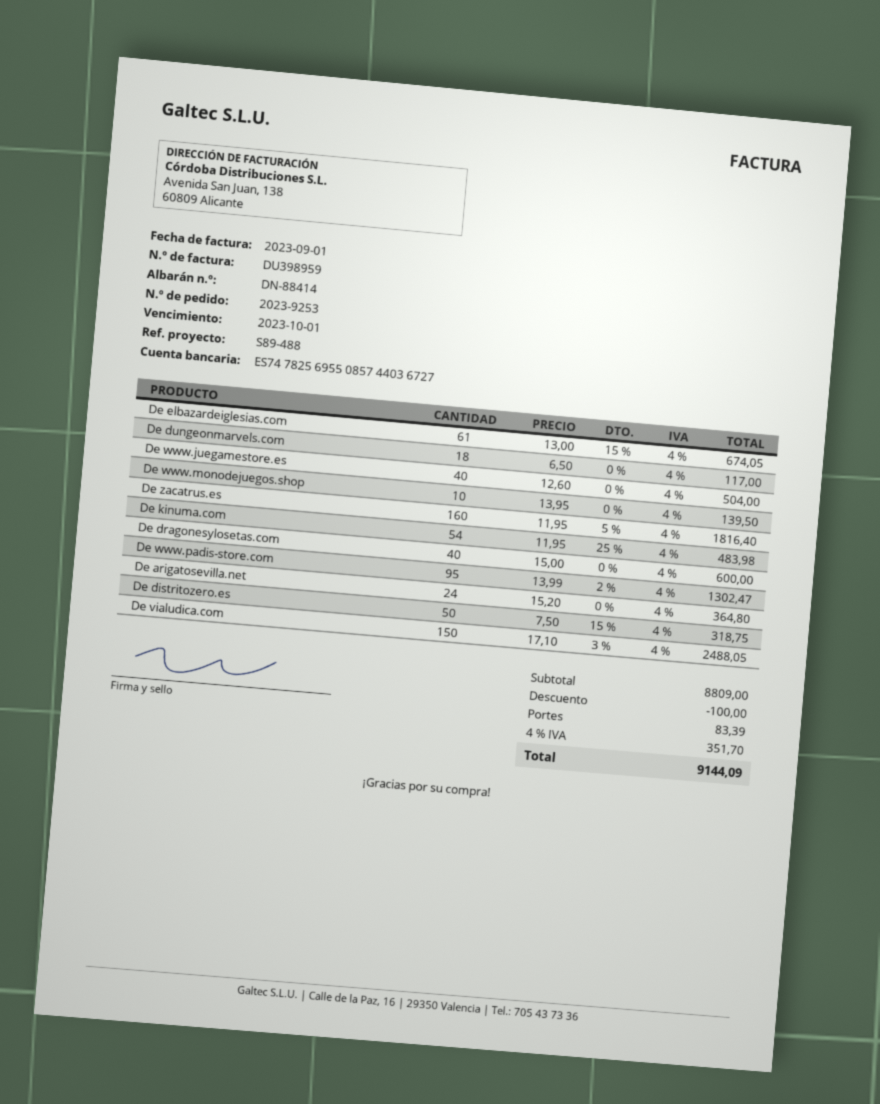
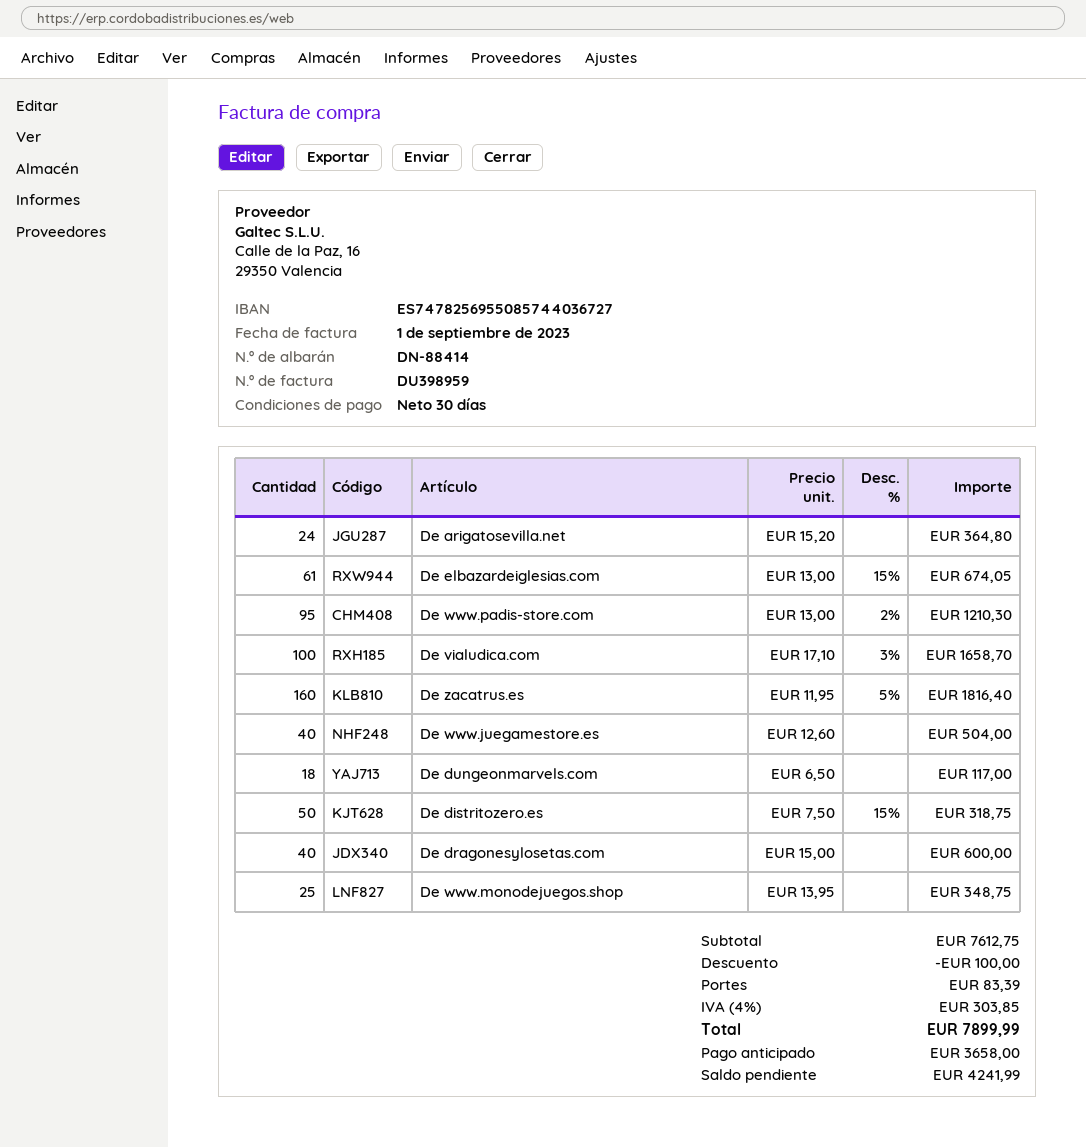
De www.monodejuegos.shop: 10 x 13.95 = 139.50 -> 25 x 13.95 = 348.75
De kinuma.com: 54 x 11.95 - 25% = 483.98 -> none
De www.padis-store.com: 95 x 13.99 - 2% = 1302.47 -> 95 x 13.00 - 2% = 1210.30
De vialudica.com: 150 x 17.10 - 3% = 2488.05 -> 100 x 17.10 - 3% = 1658.70
subtotal: 8809.00 -> 7612.75
tax: 4% = 351.70 -> 4% = 303.85
total: 9144.09 -> 7899.99

